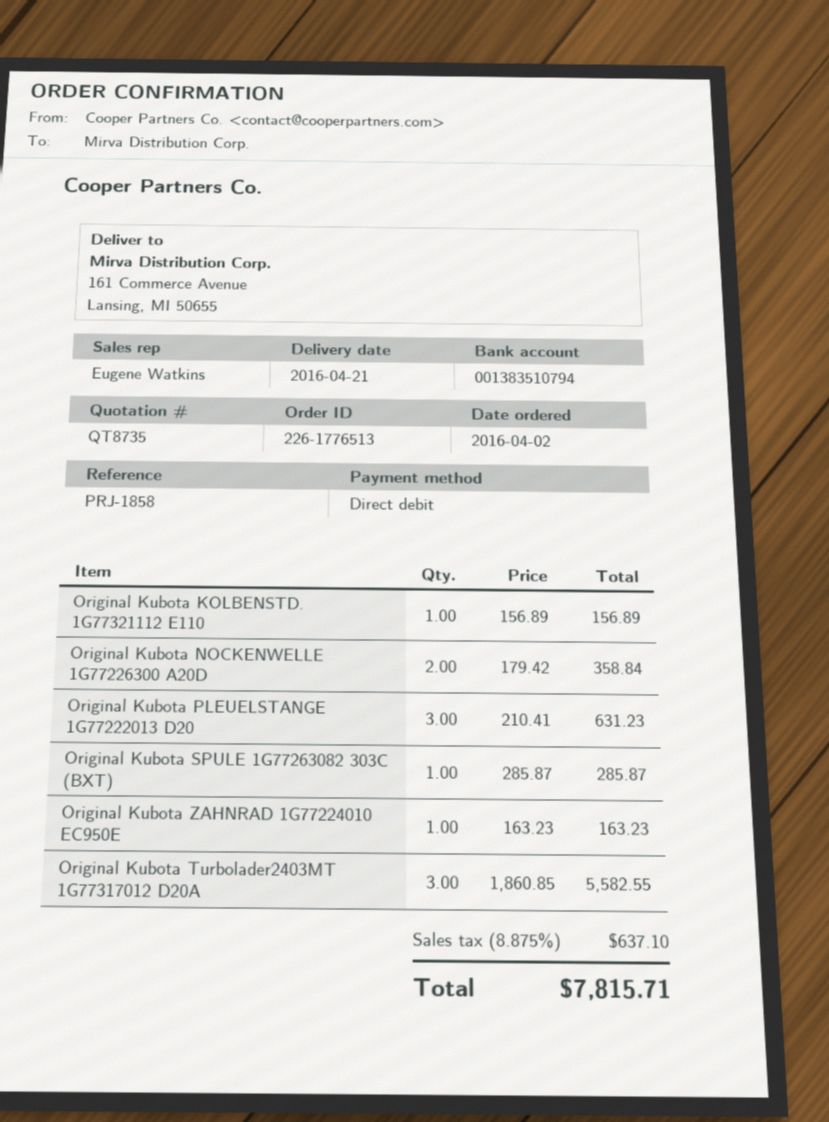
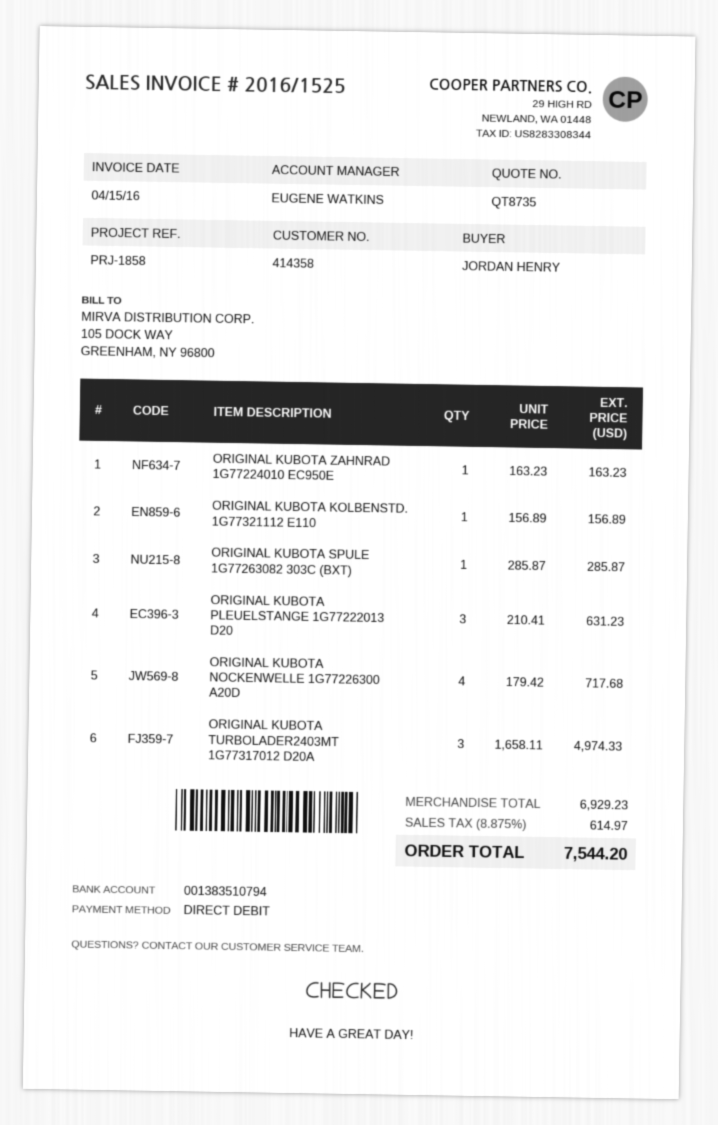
Original Kubota NOCKENWELLE 1G77226300 A20D: 2 x 179.42 = 358.84 -> 4 x 179.42 = 717.68
Original Kubota Turbolader2403MT 1G77317012 D20A: 3 x 1860.85 = 5582.55 -> 3 x 1658.11 = 4974.33
tax: 8.875% = 637.10 -> 8.875% = 614.97
total: 7815.71 -> 7544.20

